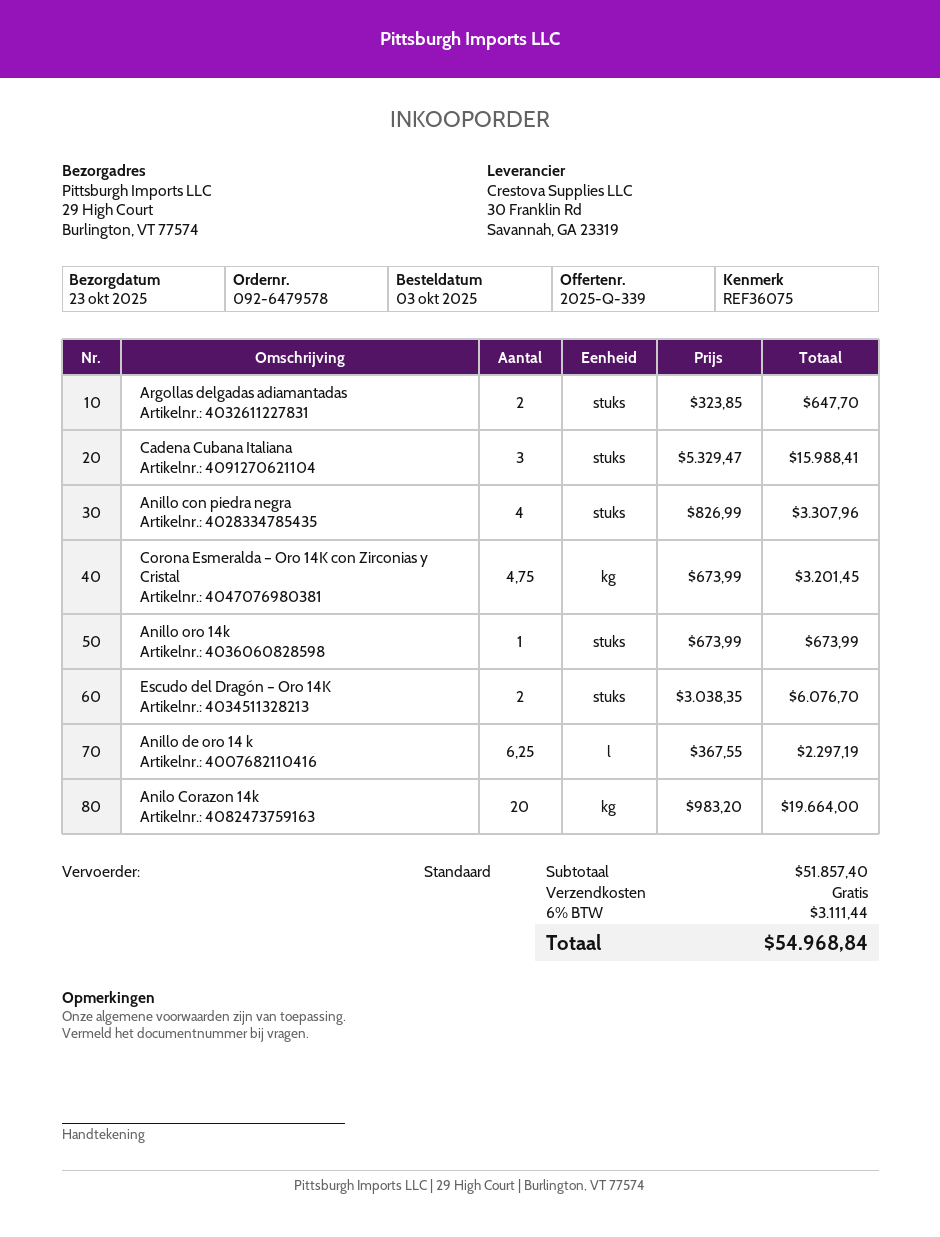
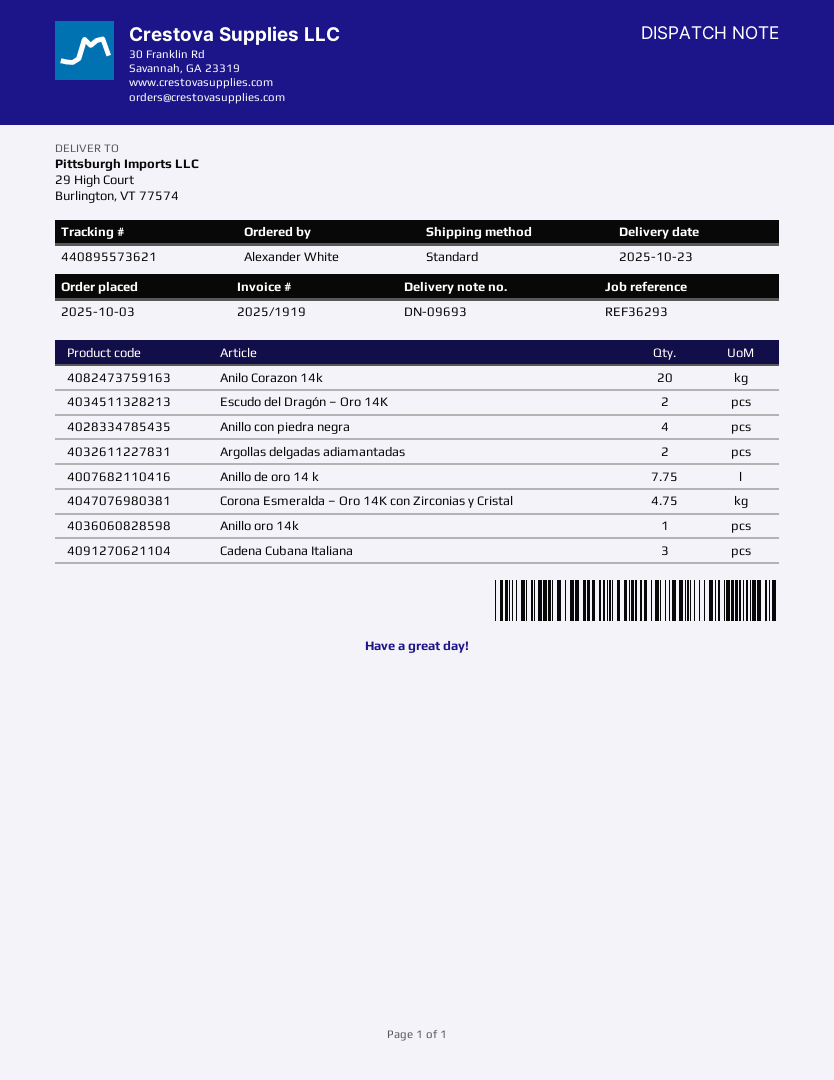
reference: REF36075 -> REF36293
Anillo de oro 14 k: 6.25 -> 7.75

